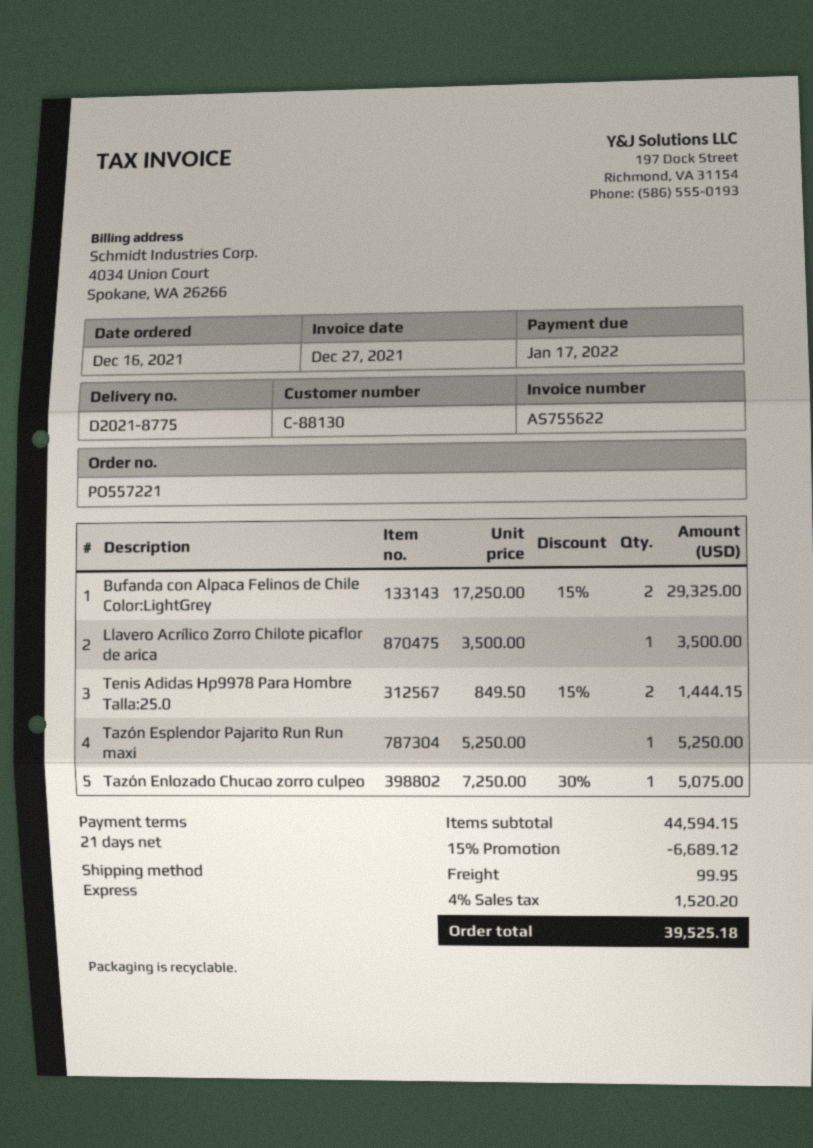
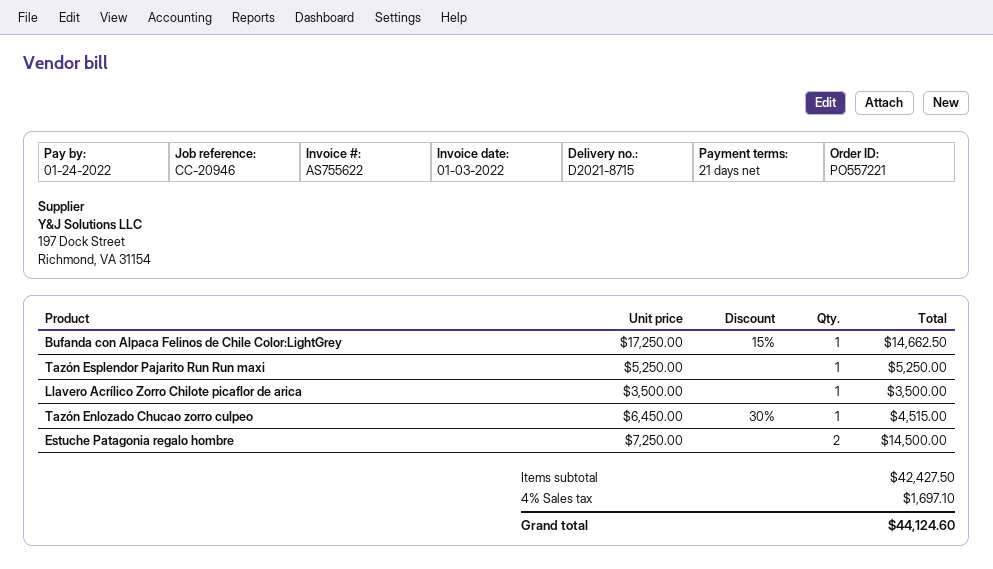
delivery note number: D2021-8775 -> D2021-8715
invoice date: 2021-12-27 -> 2022-01-03
due date: 2022-01-17 -> 2022-01-24
Bufanda con Alpaca Felinos de Chile Color:LightGrey: 2 x 17250.00 - 15% = 29325.00 -> 1 x 17250.00 - 15% = 14662.50
Tenis Adidas Hp9978 Para Hombre Talla:25.0: 2 x 849.50 - 15% = 1444.15 -> none
Tazón Enlozado Chucao zorro culpeo: 1 x 7250.00 - 30% = 5075.00 -> 1 x 6450.00 - 30% = 4515.00
Estuche Patagonia regalo hombre: none -> 2 x 7250.00 = 14500.00
subtotal: 44594.15 -> 42427.50
discount: 15% = 6689.12 -> none
shipping: 99.95 -> none
tax: 4% = 1520.20 -> 4% = 1697.10
total: 39525.18 -> 44124.60

